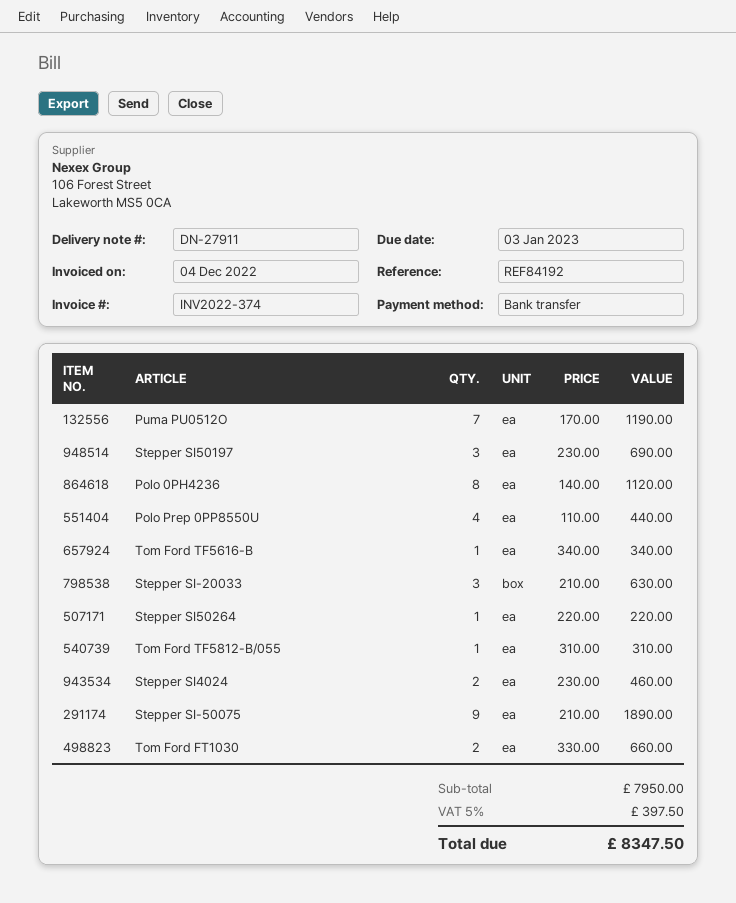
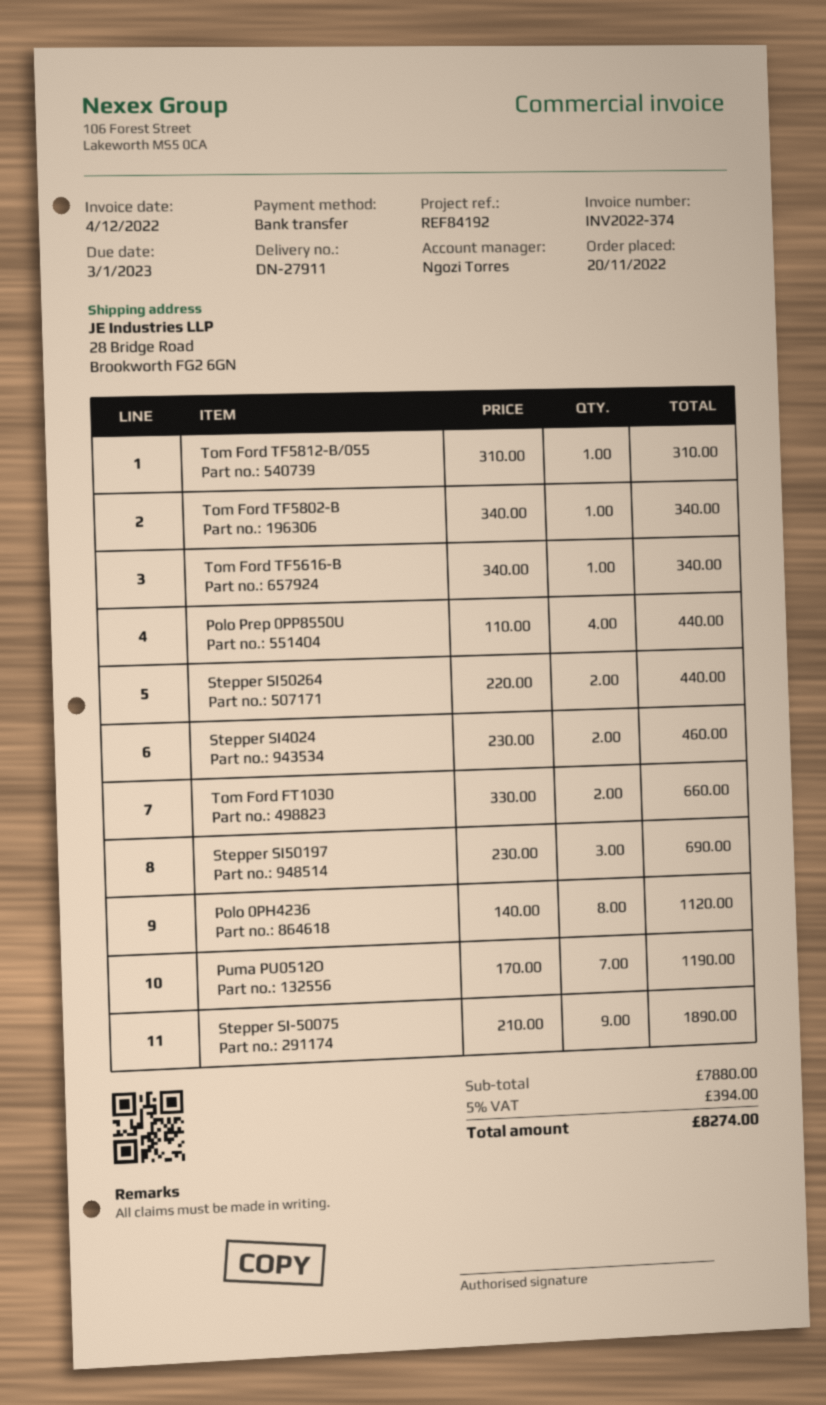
Stepper SI-20033: 3 x 210.00 = 630.00 -> none
Stepper SI50264: 1 x 220.00 = 220.00 -> 2 x 220.00 = 440.00
Tom Ford TF5802-B: none -> 1 x 340.00 = 340.00
subtotal: 7950.00 -> 7880.00
tax: 5% = 397.50 -> 5% = 394.00
total: 8347.50 -> 8274.00

